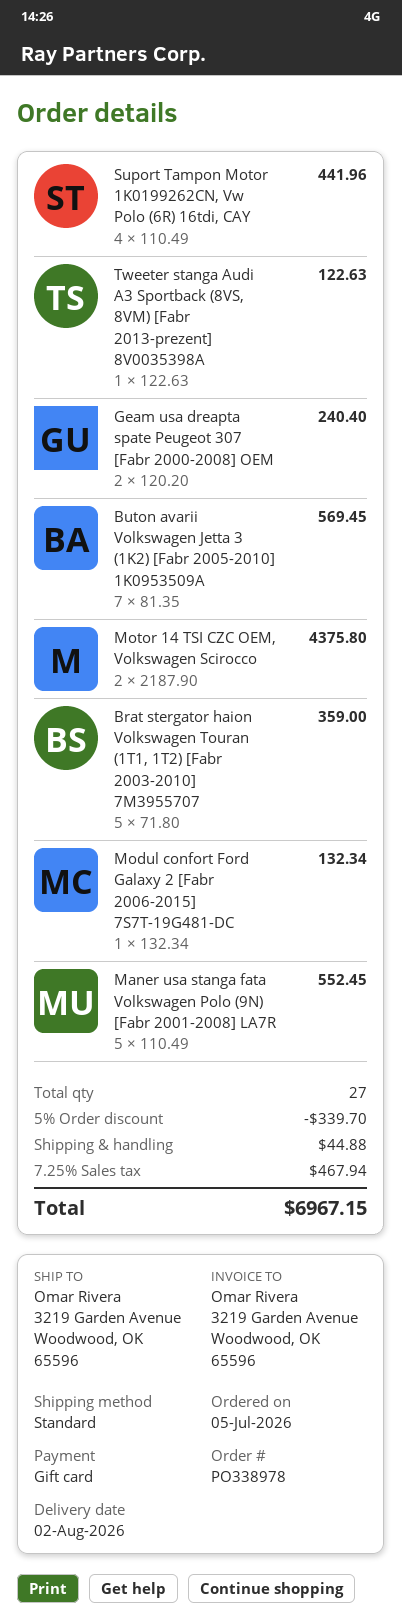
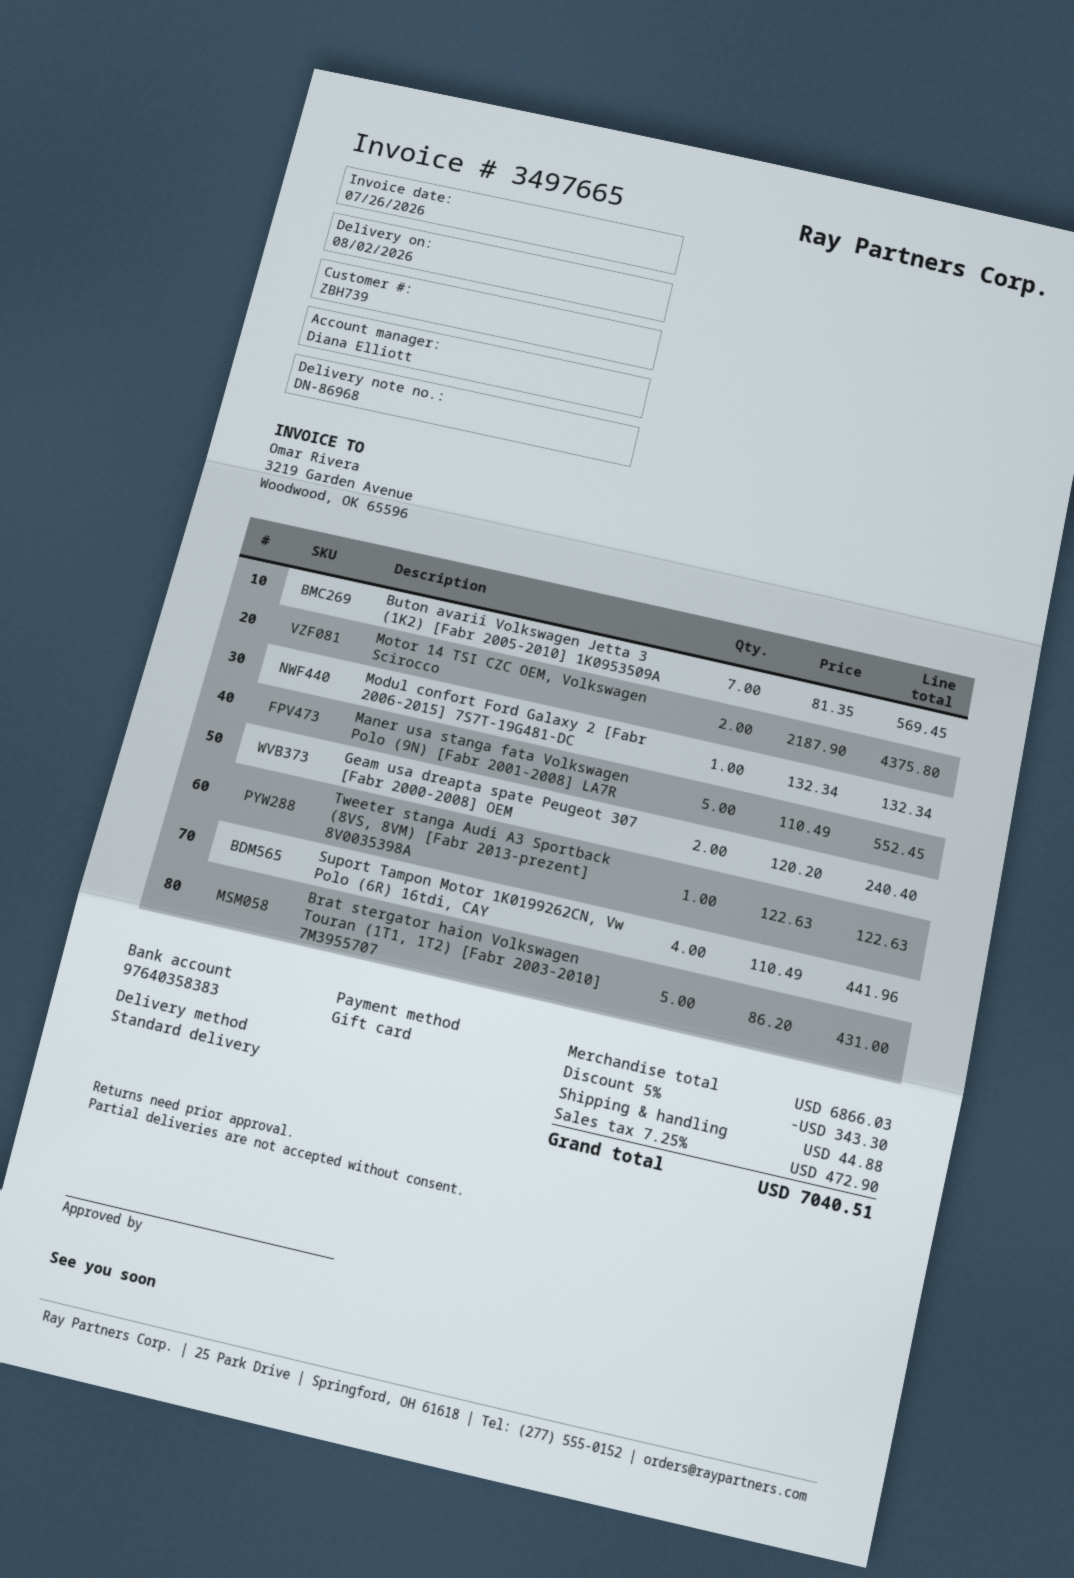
Brat stergator haion Volkswagen Touran (1T1, 1T2) [Fabr 2003-2010] 7M3955707: 5 x 71.80 = 359.00 -> 5 x 86.20 = 431.00
discount: 5% = 339.70 -> 5% = 343.30
tax: 7.25% = 467.94 -> 7.25% = 472.90
total: 6967.15 -> 7040.51

